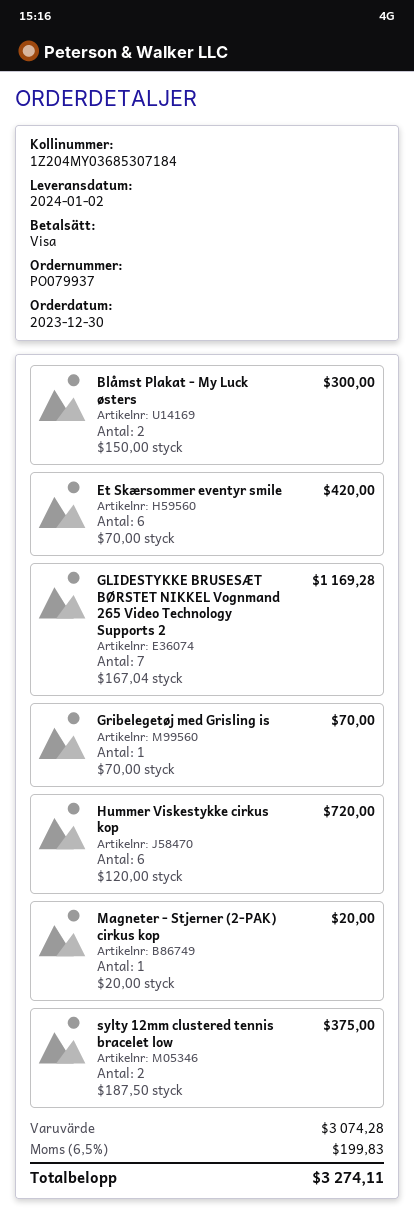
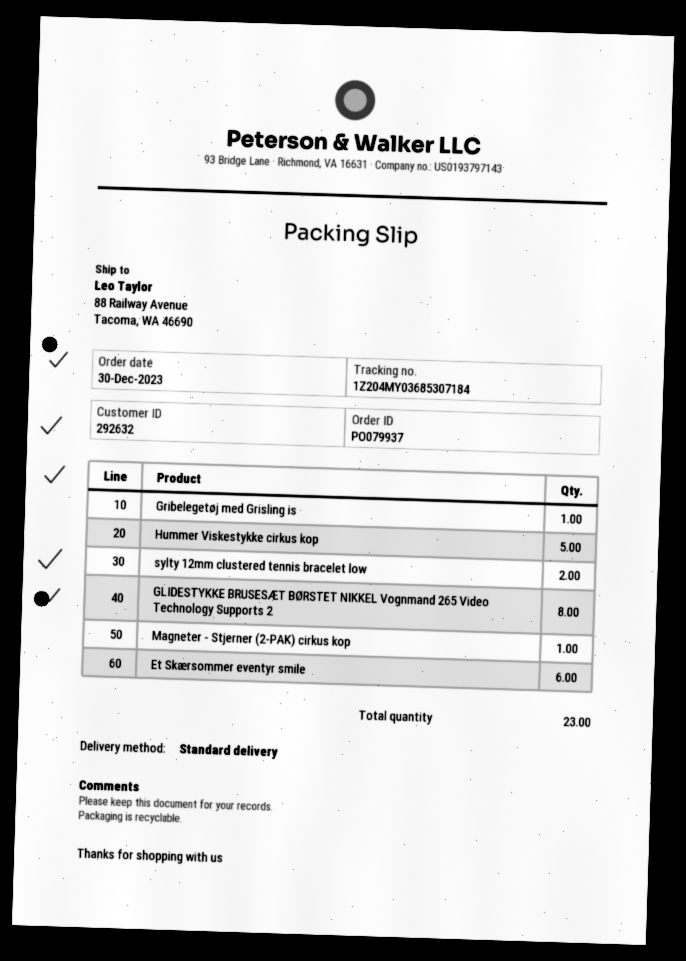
Blåmst Plakat - My Luck østers: 2 -> none
GLIDESTYKKE BRUSESÆT BØRSTET NIKKEL Vognmand 265 Video Technology Supports 2: 7 -> 8
Hummer Viskestykke cirkus kop: 6 -> 5

